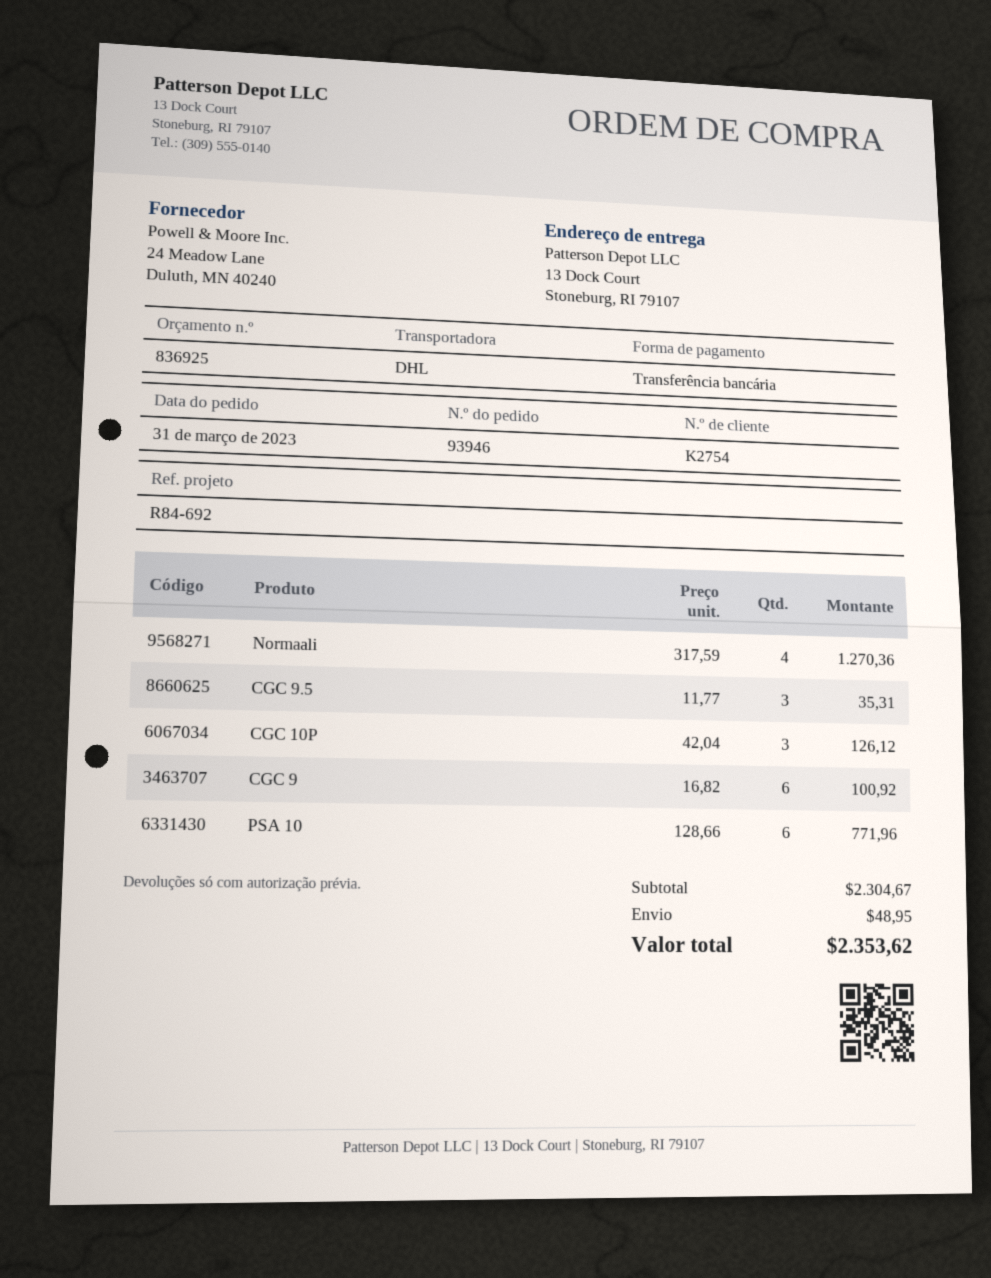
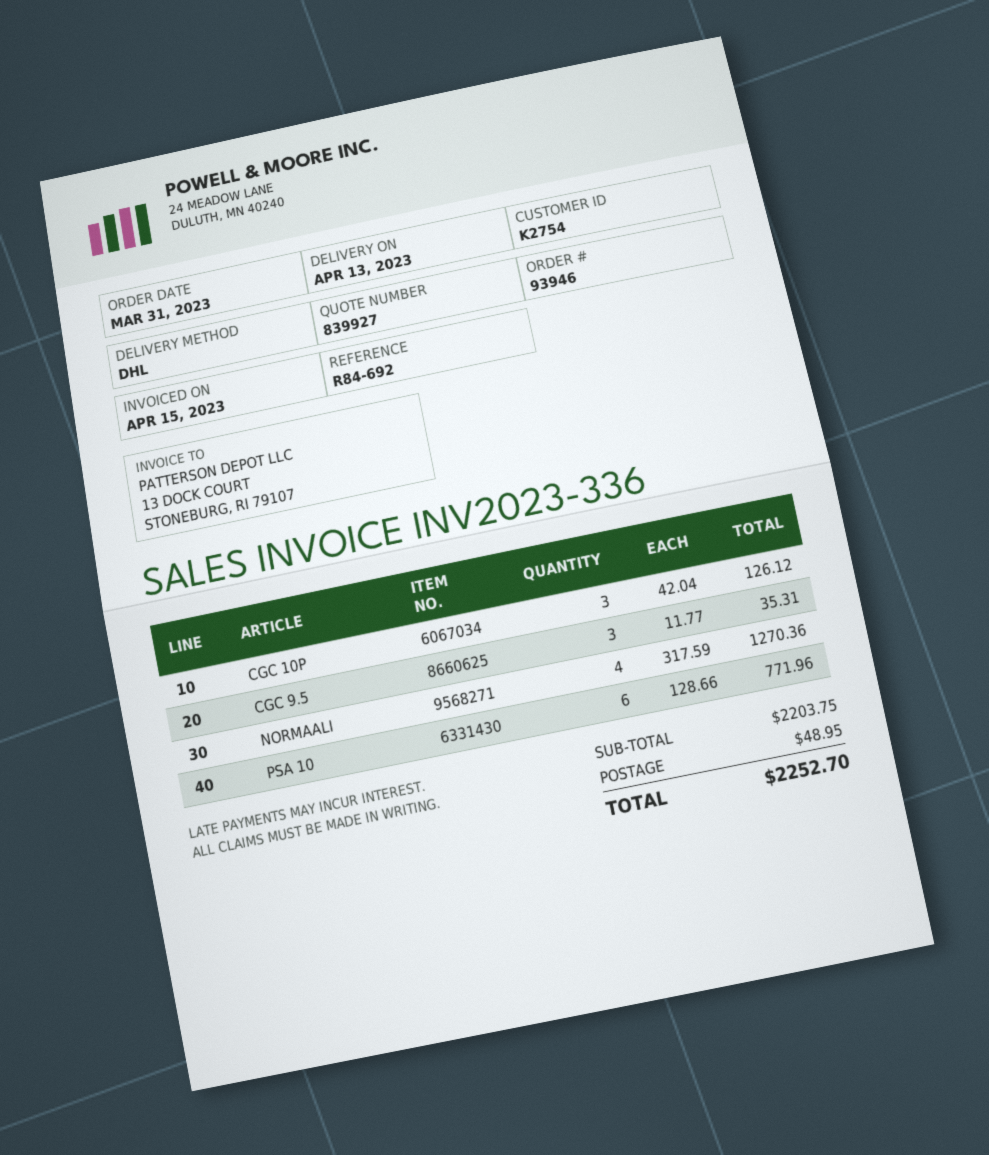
quote number: 836925 -> 839927
CGC 9: 6 x 16.82 = 100.92 -> none
subtotal: 2304.67 -> 2203.75
total: 2353.62 -> 2252.70

